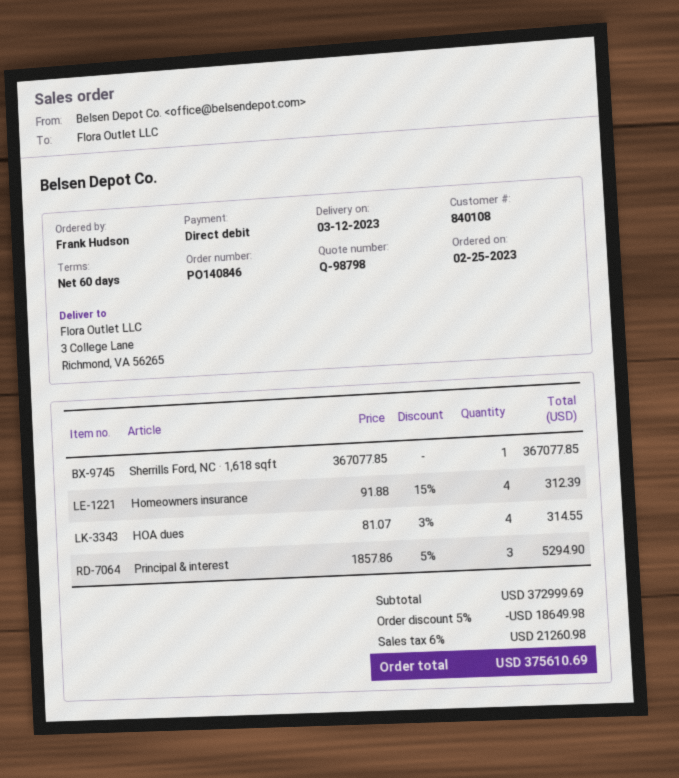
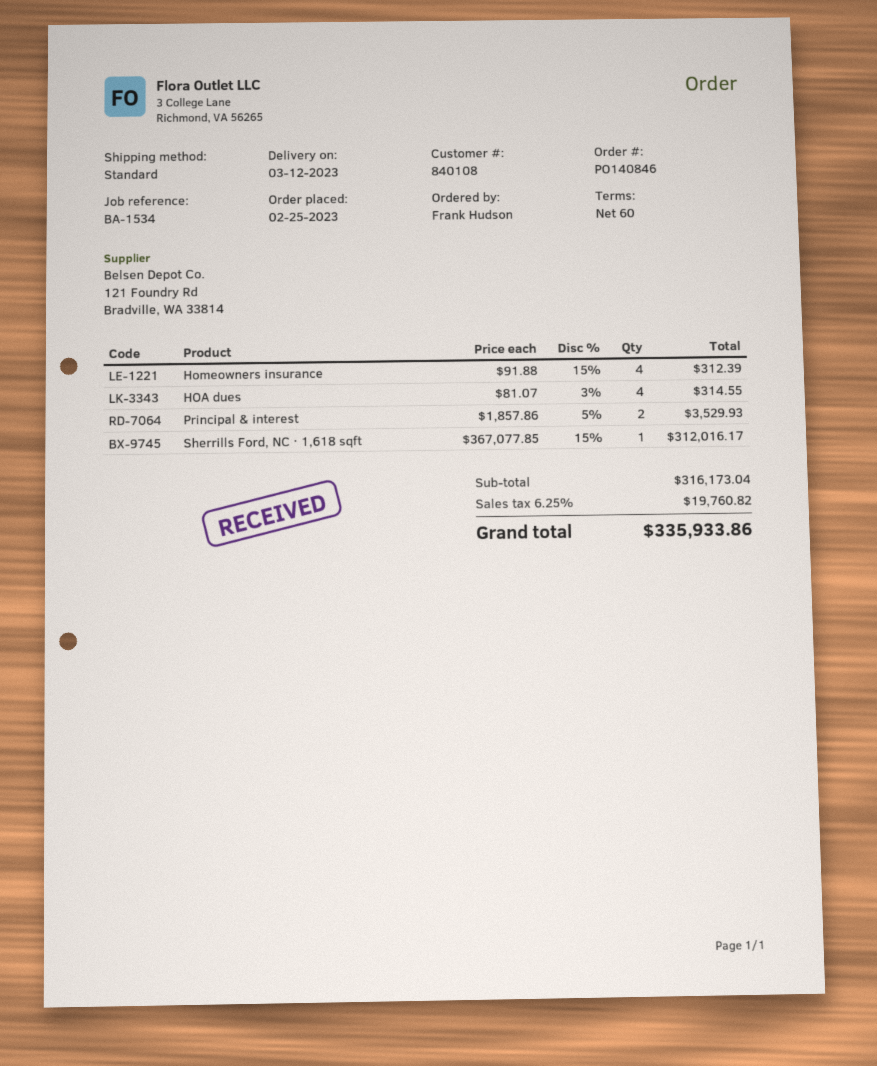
Sherrills Ford, NC · 1,618 sqft: 1 x 367077.85 = 367077.85 -> 1 x 367077.85 - 15% = 312016.17
Principal & interest: 3 x 1857.86 - 5% = 5294.90 -> 2 x 1857.86 - 5% = 3529.93
subtotal: 372999.69 -> 316173.04
discount: 5% = 18649.98 -> none
tax: 6% = 21260.98 -> 6.25% = 19760.82
total: 375610.69 -> 335933.86

